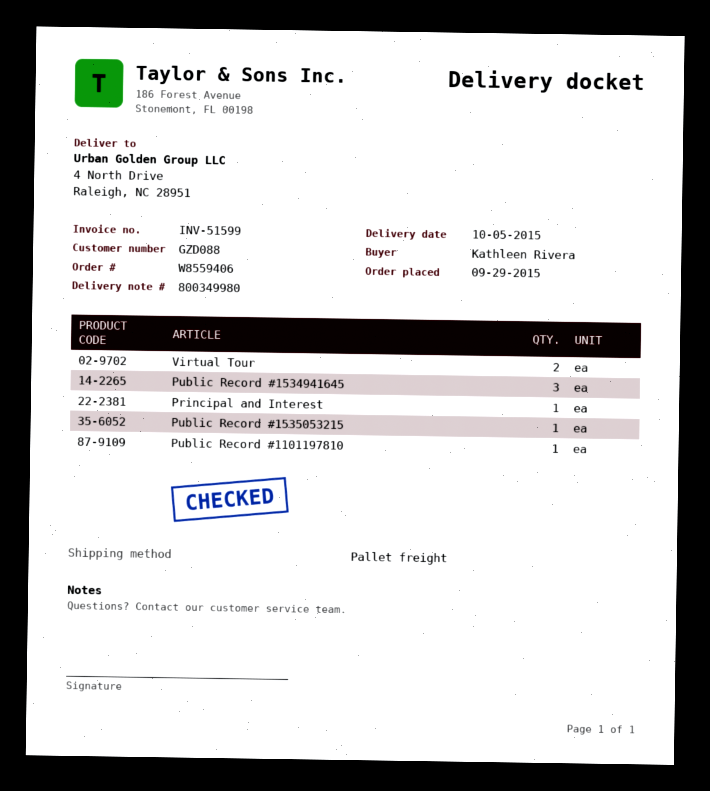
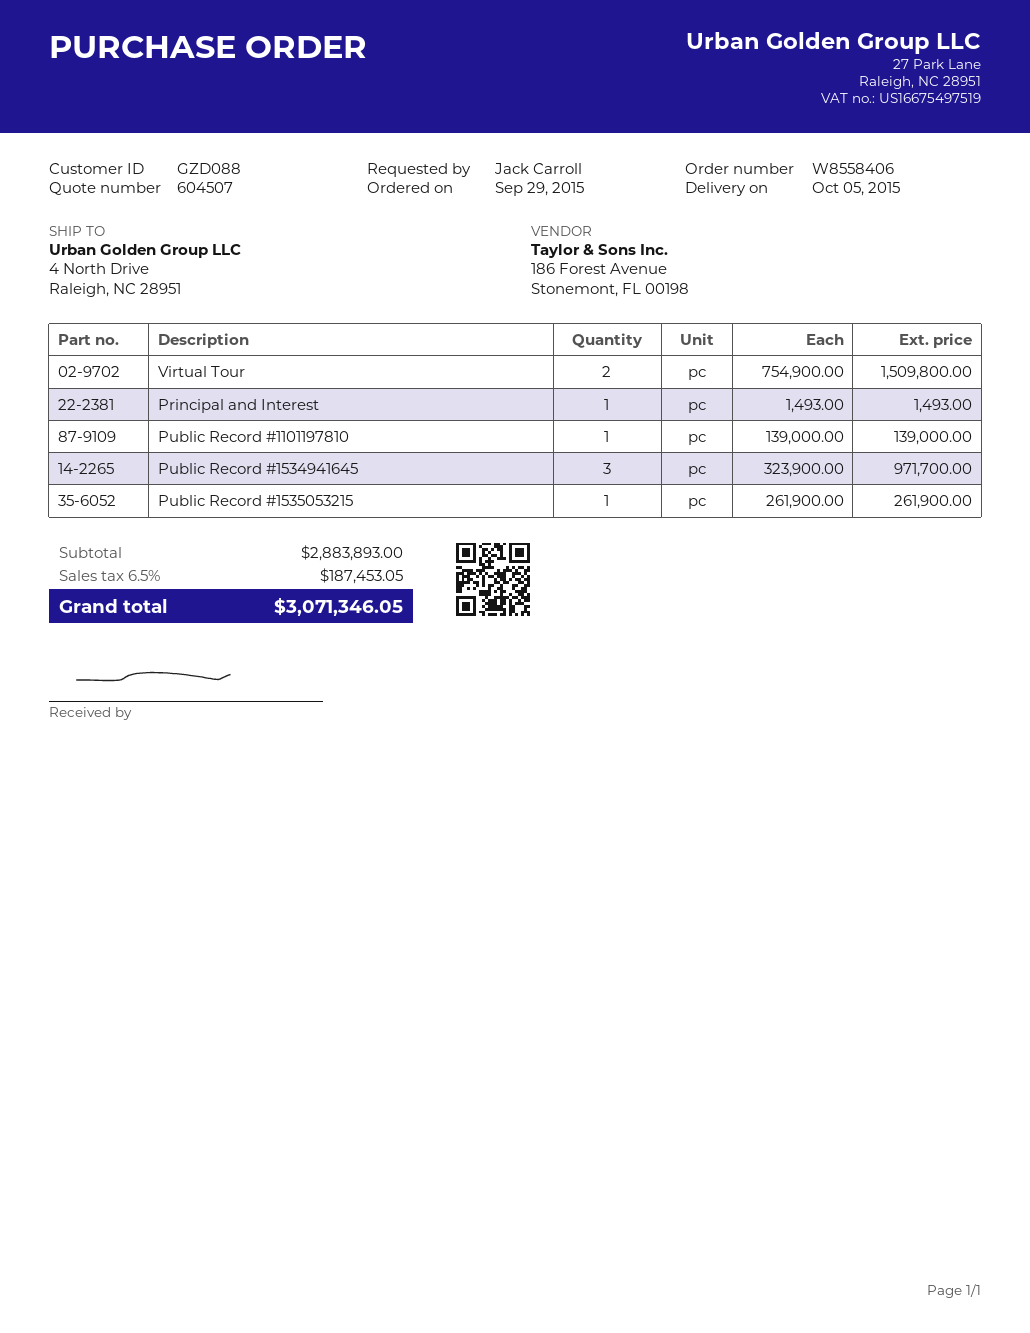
order number: W8559406 -> W8558406
ordered by: Kathleen Rivera -> Jack Carroll

